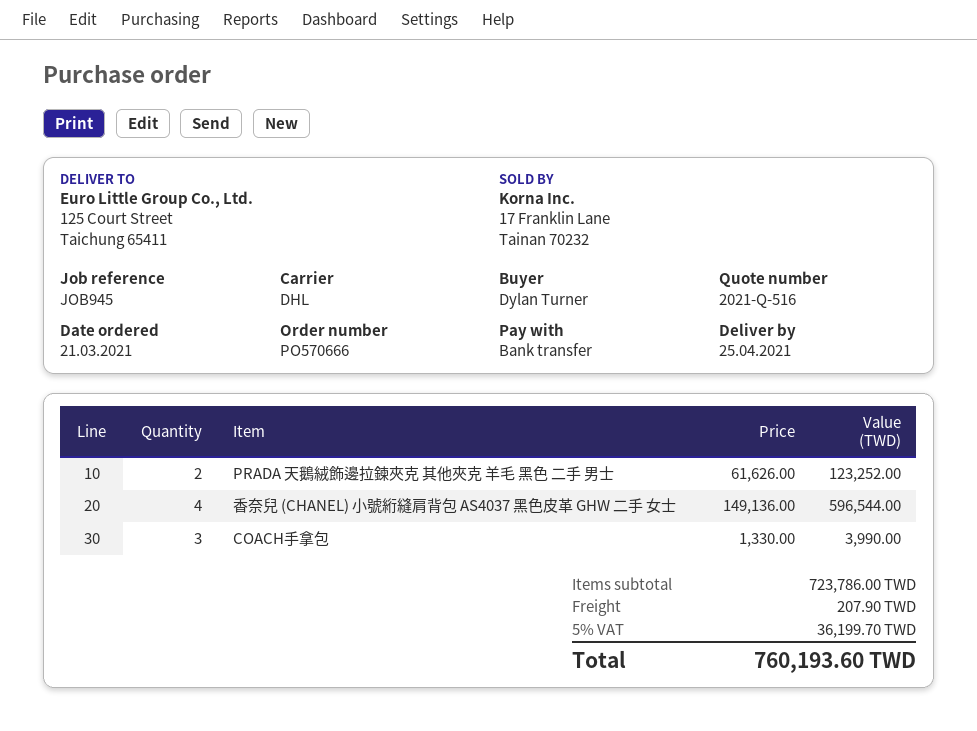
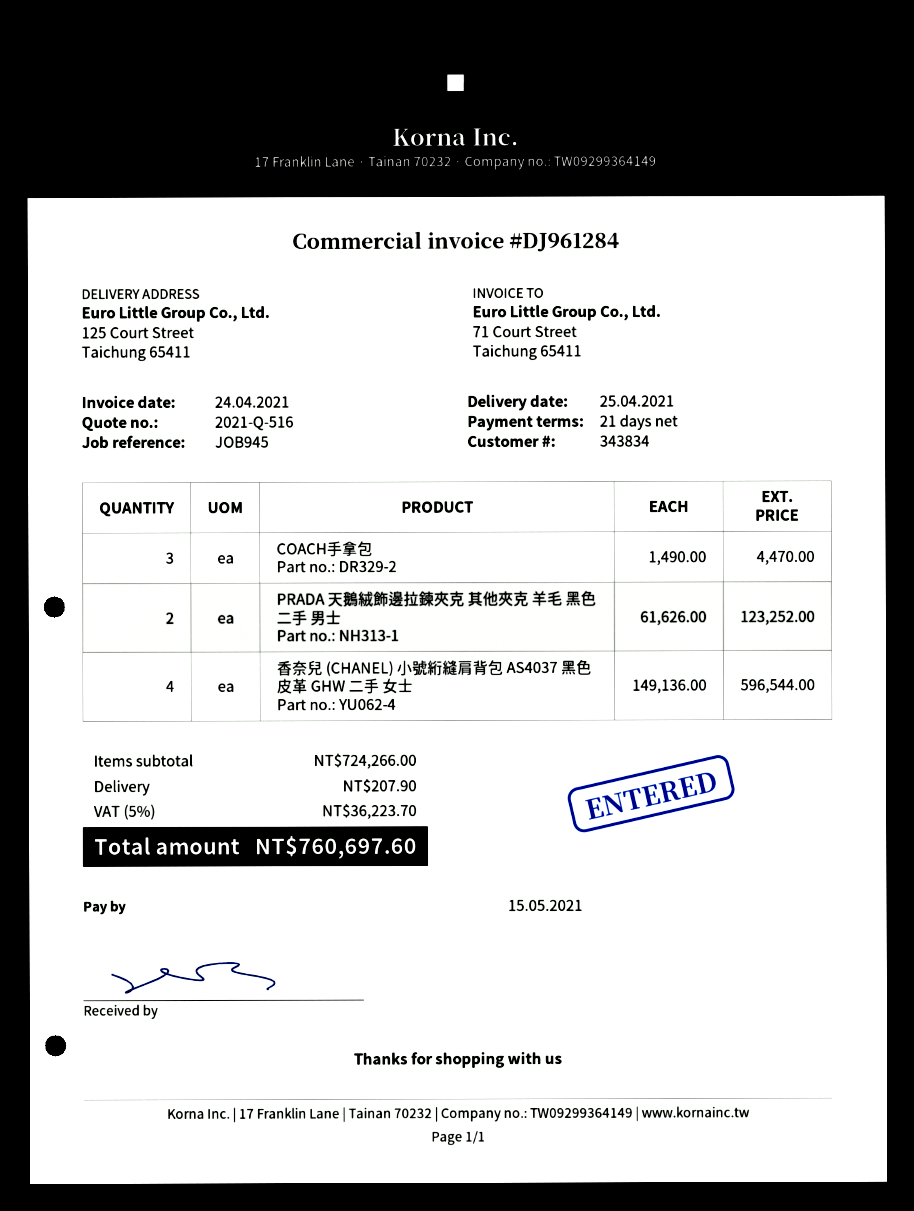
COACH手拿包: 3 x 1330.00 = 3990.00 -> 3 x 1490.00 = 4470.00
subtotal: 723786.00 -> 724266.00
tax: 5% = 36199.70 -> 5% = 36223.70
total: 760193.60 -> 760697.60

